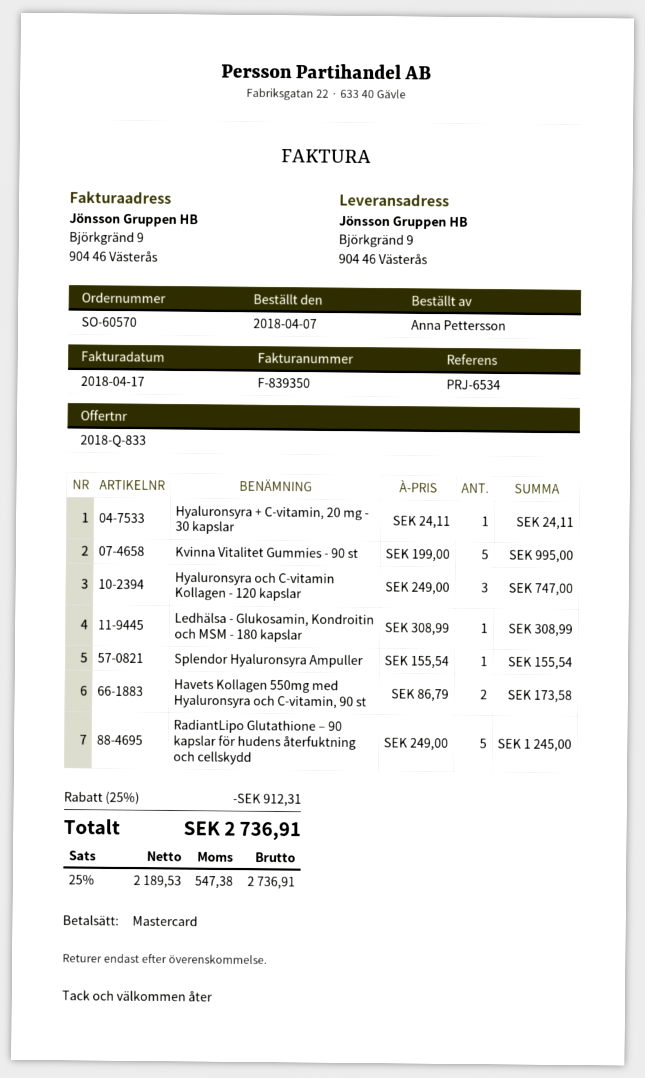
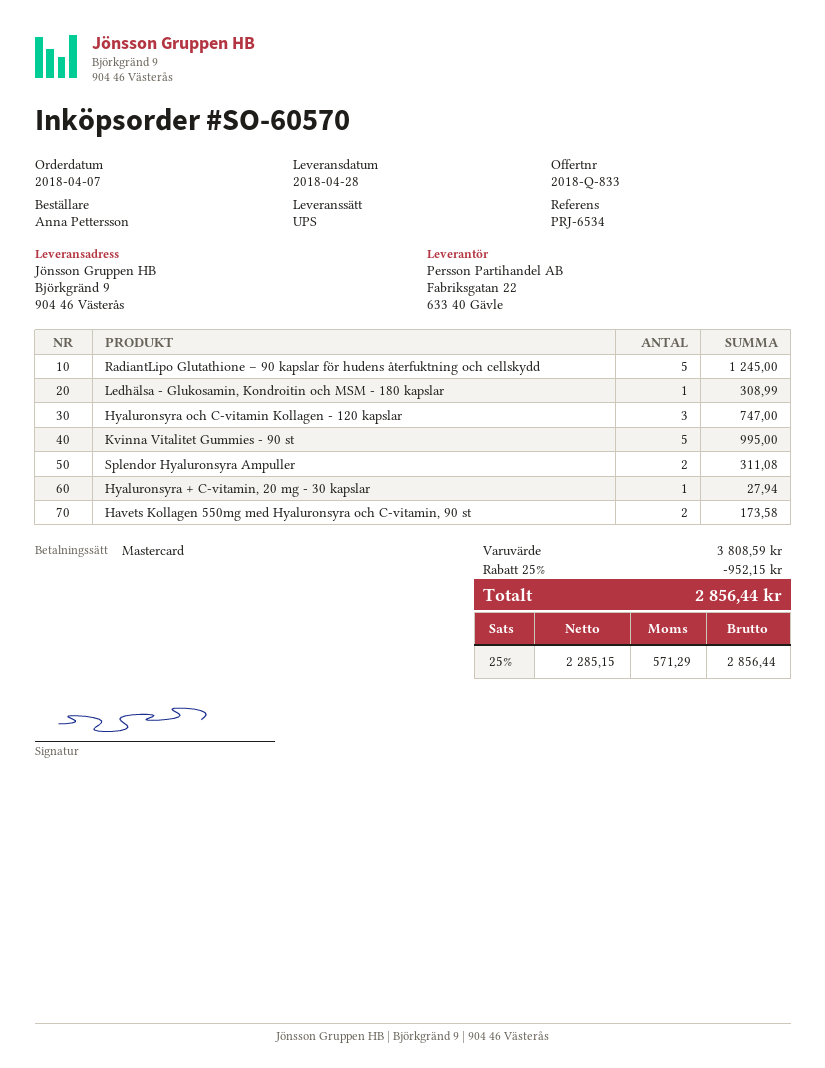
Hyaluronsyra + C-vitamin, 20 mg - 30 kapslar: 1 for 24.11 -> 1 for 27.94
Splendor Hyaluronsyra Ampuller: 1 for 155.54 -> 2 for 311.08
discount: 25% = 912.31 -> 25% = 952.15
net: 2189.53 -> 2285.15
tax: 25% = 547.38 -> 25% = 571.29
total: 2736.91 -> 2856.44

